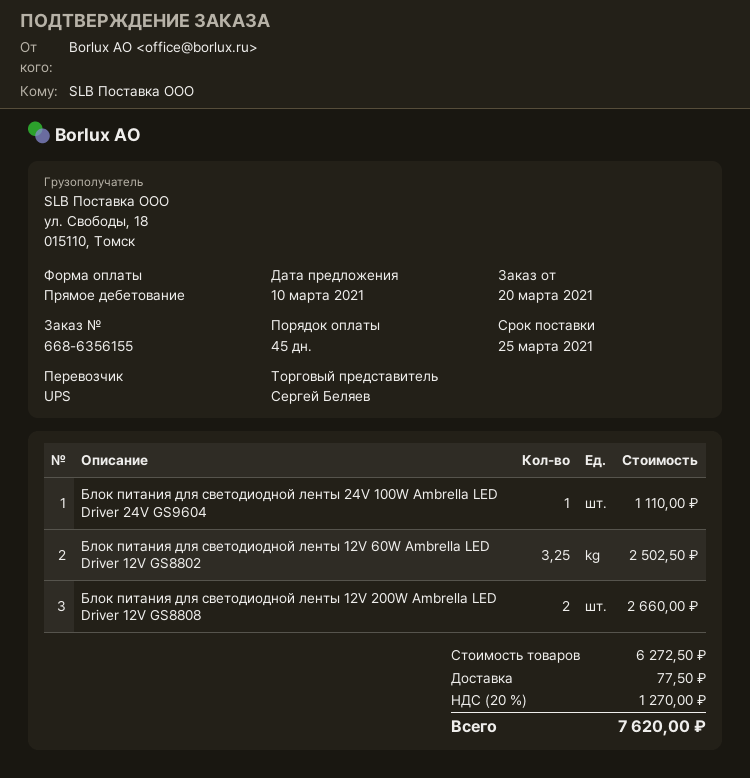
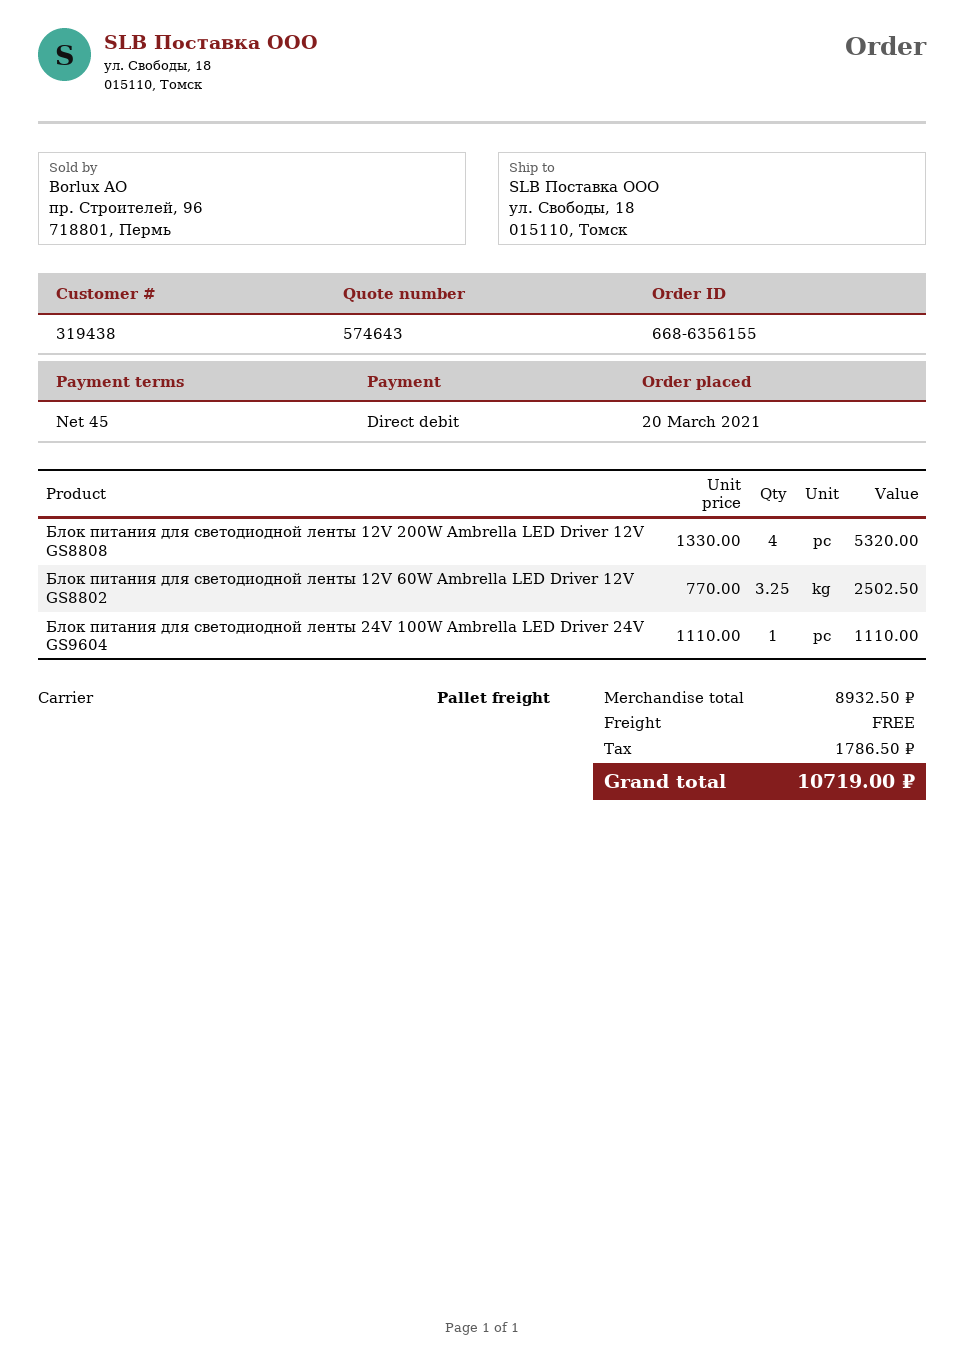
shipping method: UPS -> pallet freight
Блок питания для светодиодной ленты 12V 200W Ambrella LED Driver 12V GS8808: 2 for 2660.00 -> 4 for 5320.00
subtotal: 6272.50 -> 8932.50
shipping: 77.50 -> 0.00
tax: 1270.00 -> 1786.50
total: 7620.00 -> 10719.00

